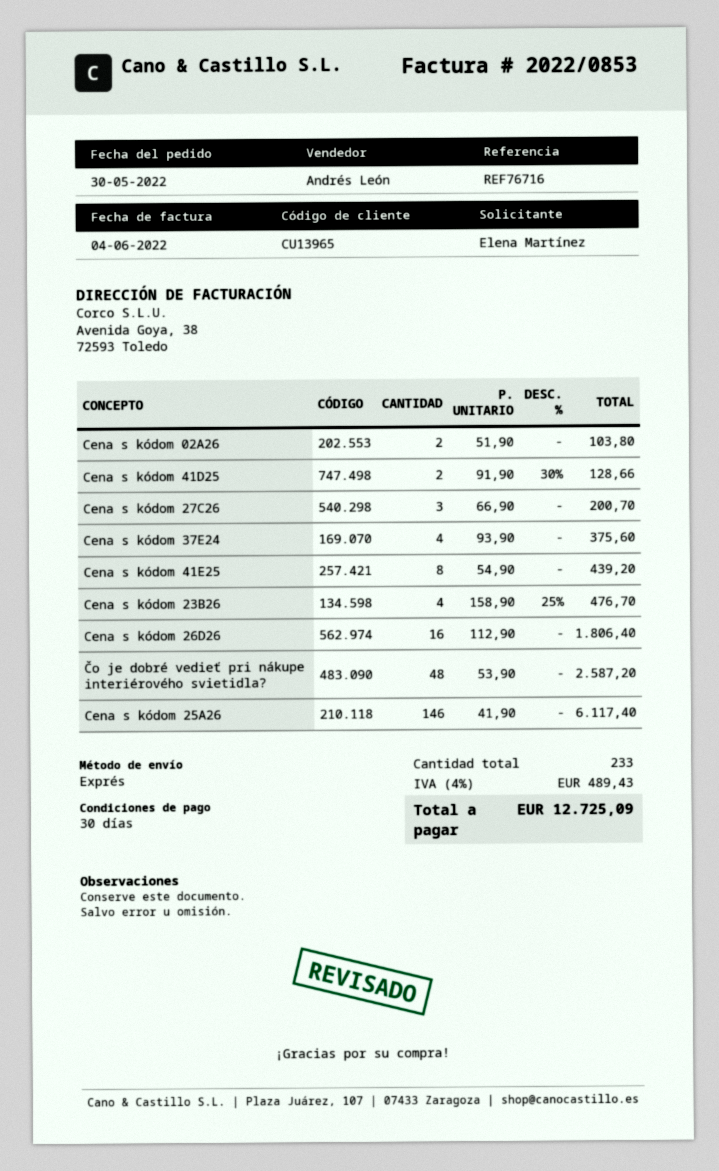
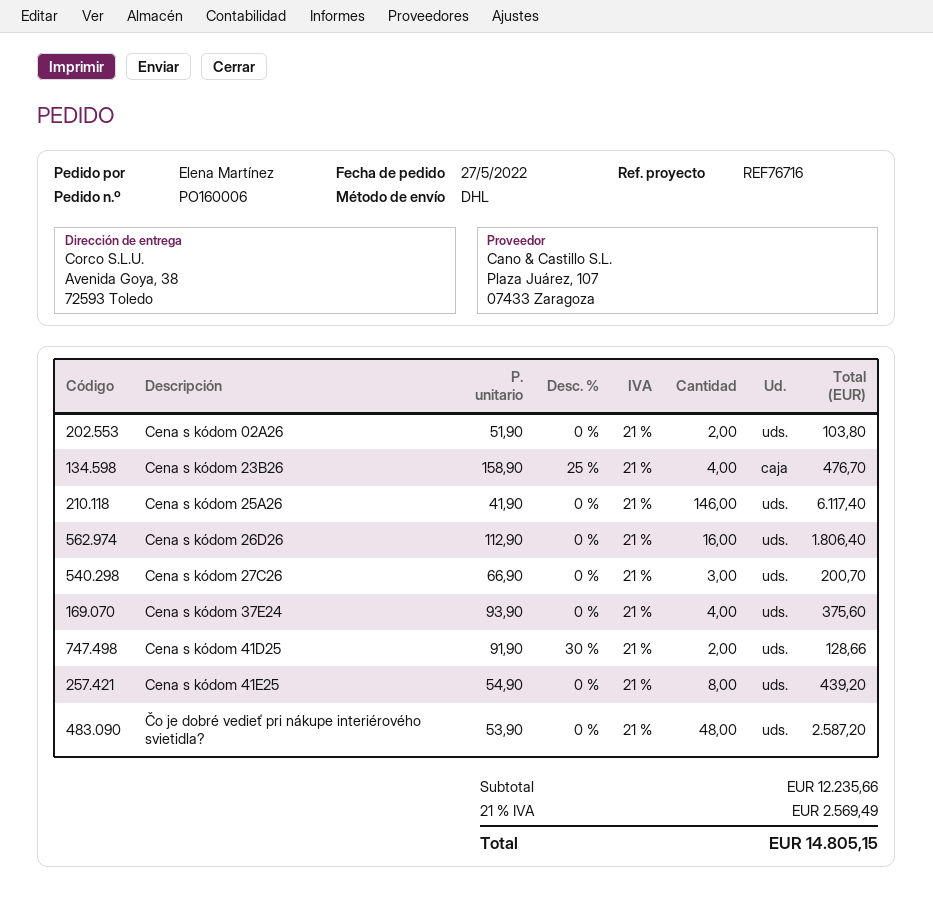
order date: 2022-05-30 -> 2022-05-27
shipping method: express -> DHL
tax: 4% = 489.43 -> 21% = 2569.49
total: 12725.09 -> 14805.15

